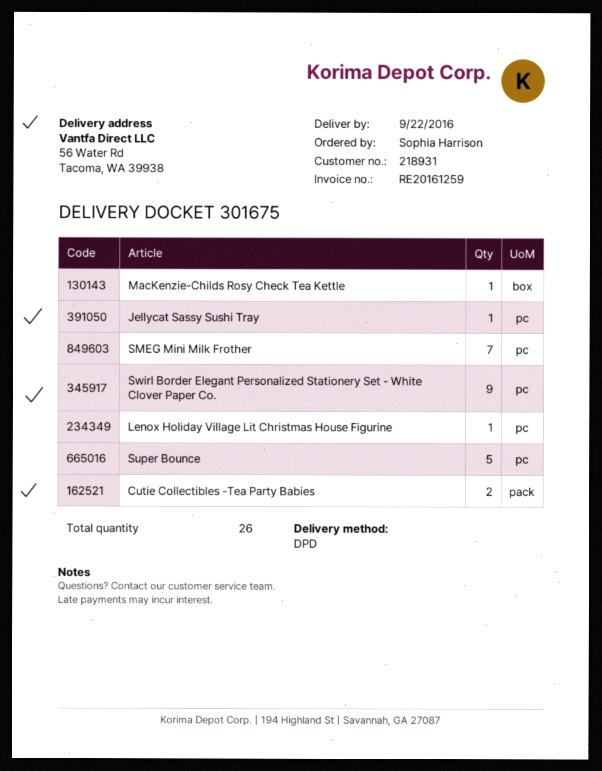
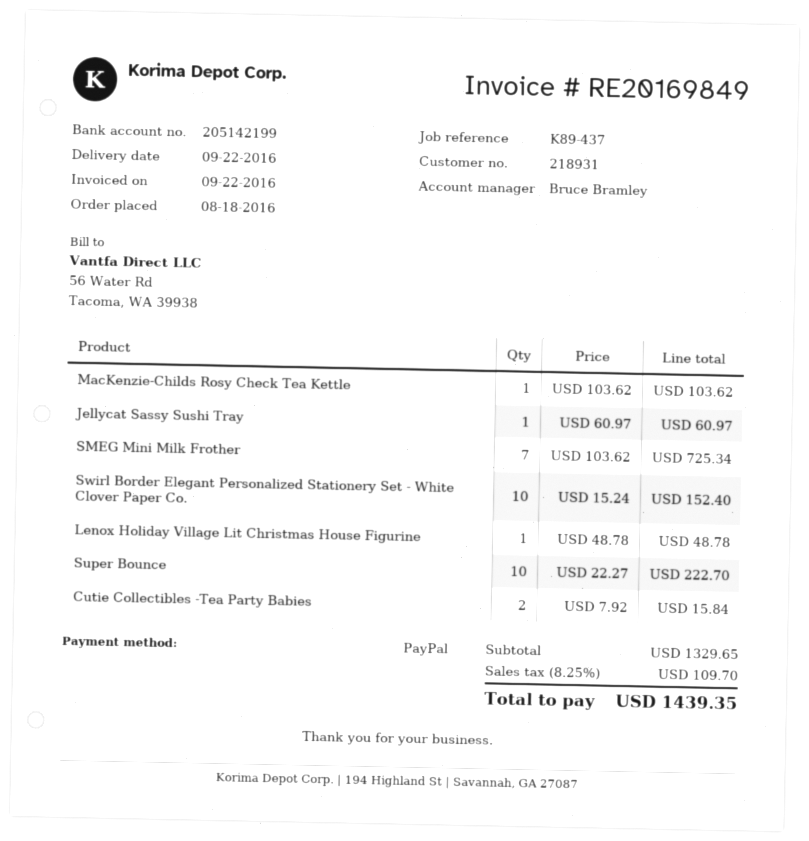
invoice number: RE20161259 -> RE20169849
Swirl Border Elegant Personalized Stationery Set - White Clover Paper Co.: 9 -> 10
Super Bounce: 5 -> 10

